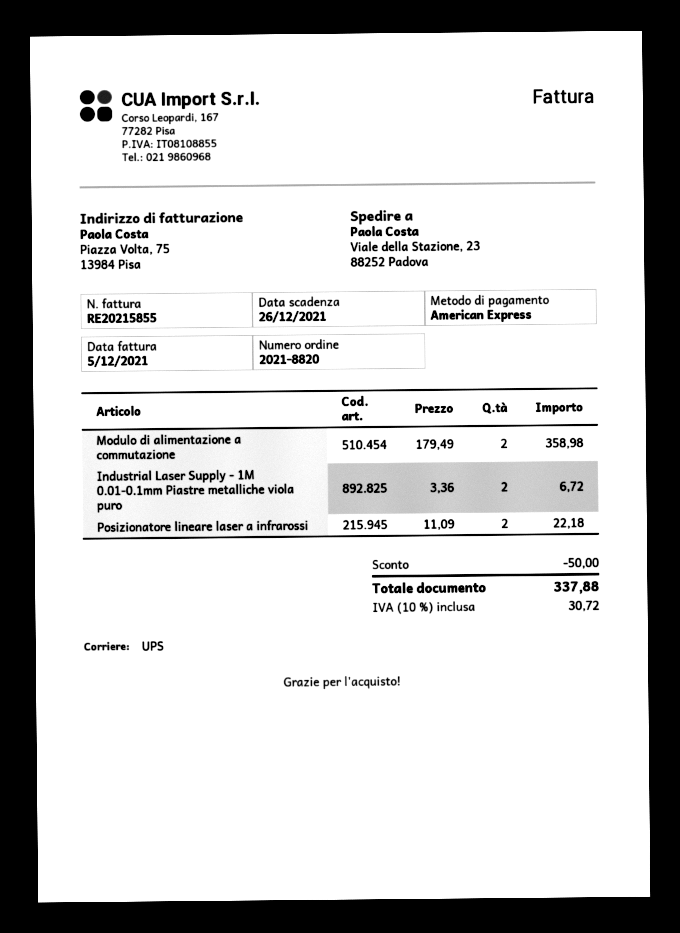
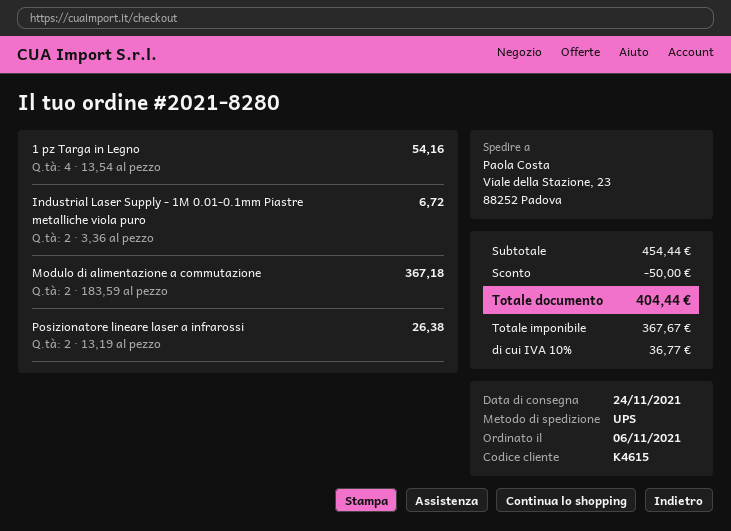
order number: 2021-8820 -> 2021-8280
Modulo di alimentazione a commutazione: 2 x 179.49 = 358.98 -> 2 x 183.59 = 367.18
Posizionatore lineare laser a infrarossi: 2 x 11.09 = 22.18 -> 2 x 13.19 = 26.38
1 pz Targa in Legno: none -> 4 x 13.54 = 54.16
tax: 10% = 30.72 -> 10% = 36.77
total: 337.88 -> 404.44

